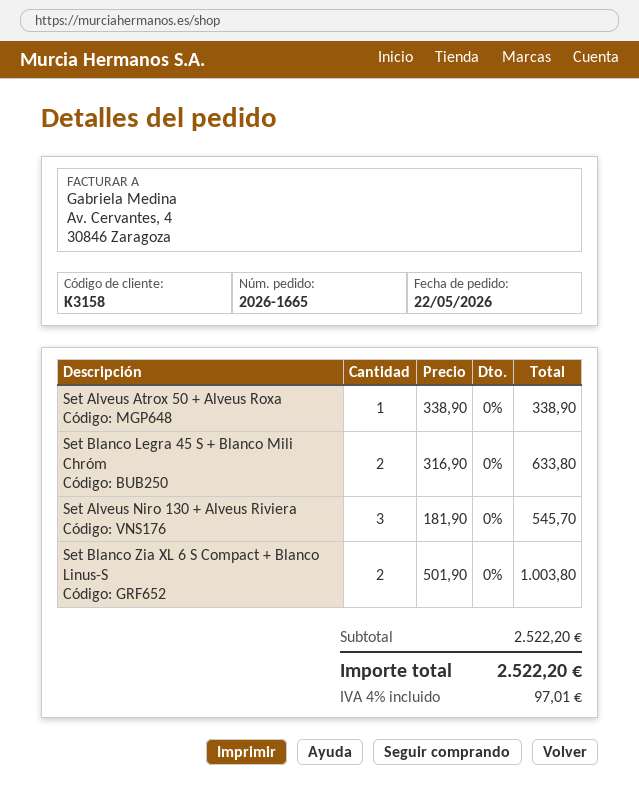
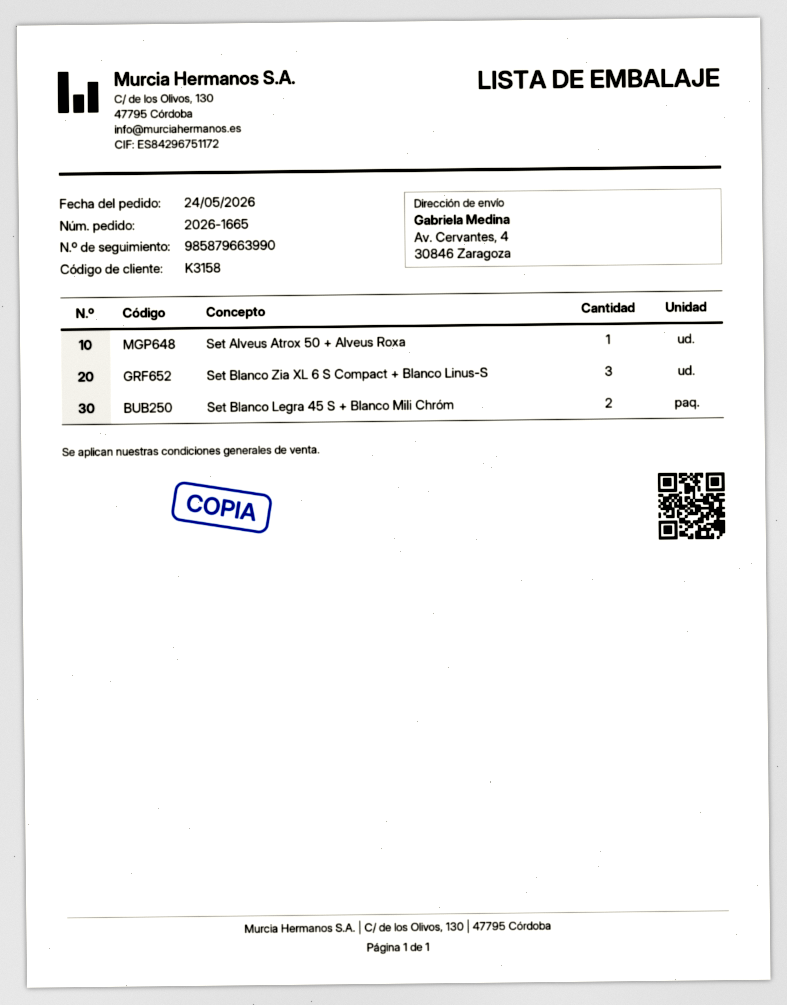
order date: 2026-05-22 -> 2026-05-24
Set Alveus Niro 130 + Alveus Riviera: 3 -> none
Set Blanco Zia XL 6 S Compact + Blanco Linus-S: 2 -> 3

